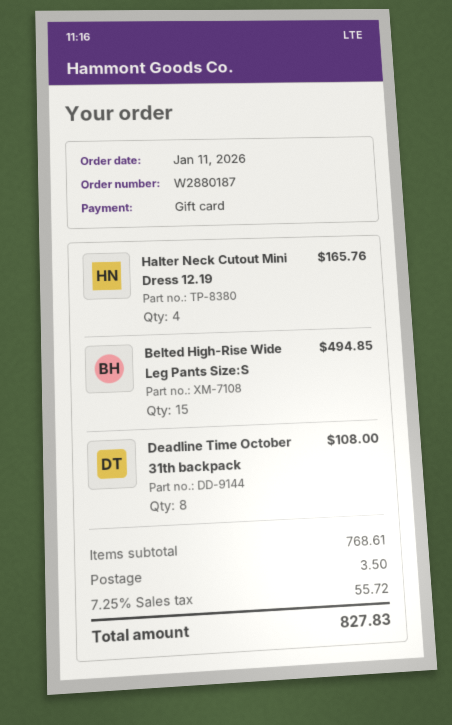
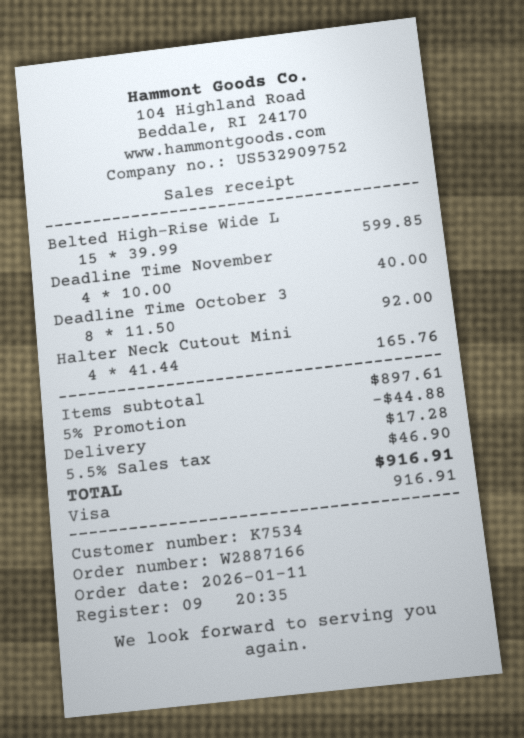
order number: W2880187 -> W2887166
payment method: gift card -> Visa
Belted High-Rise Wide Leg Pants Size:S: 15 for 494.85 -> 15 for 599.85
Deadline Time October 31th backpack: 8 for 108.00 -> 8 for 92.00
Deadline Time November: none -> 4 for 40.00
subtotal: 768.61 -> 897.61
discount: none -> 5% = 44.88
shipping: 3.50 -> 17.28
tax: 7.25% = 55.72 -> 5.5% = 46.90
total: 827.83 -> 916.91

